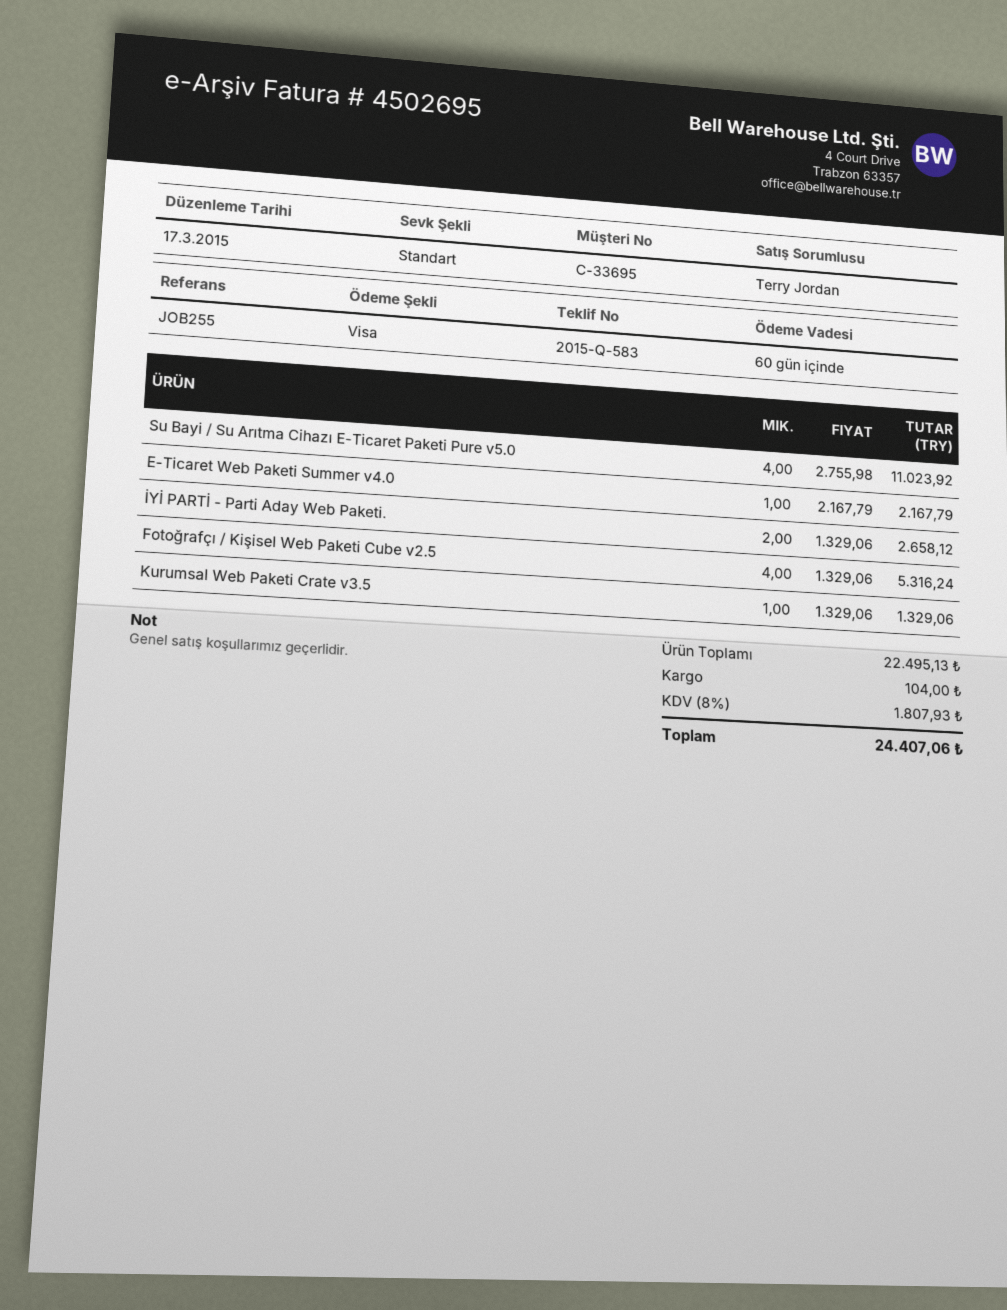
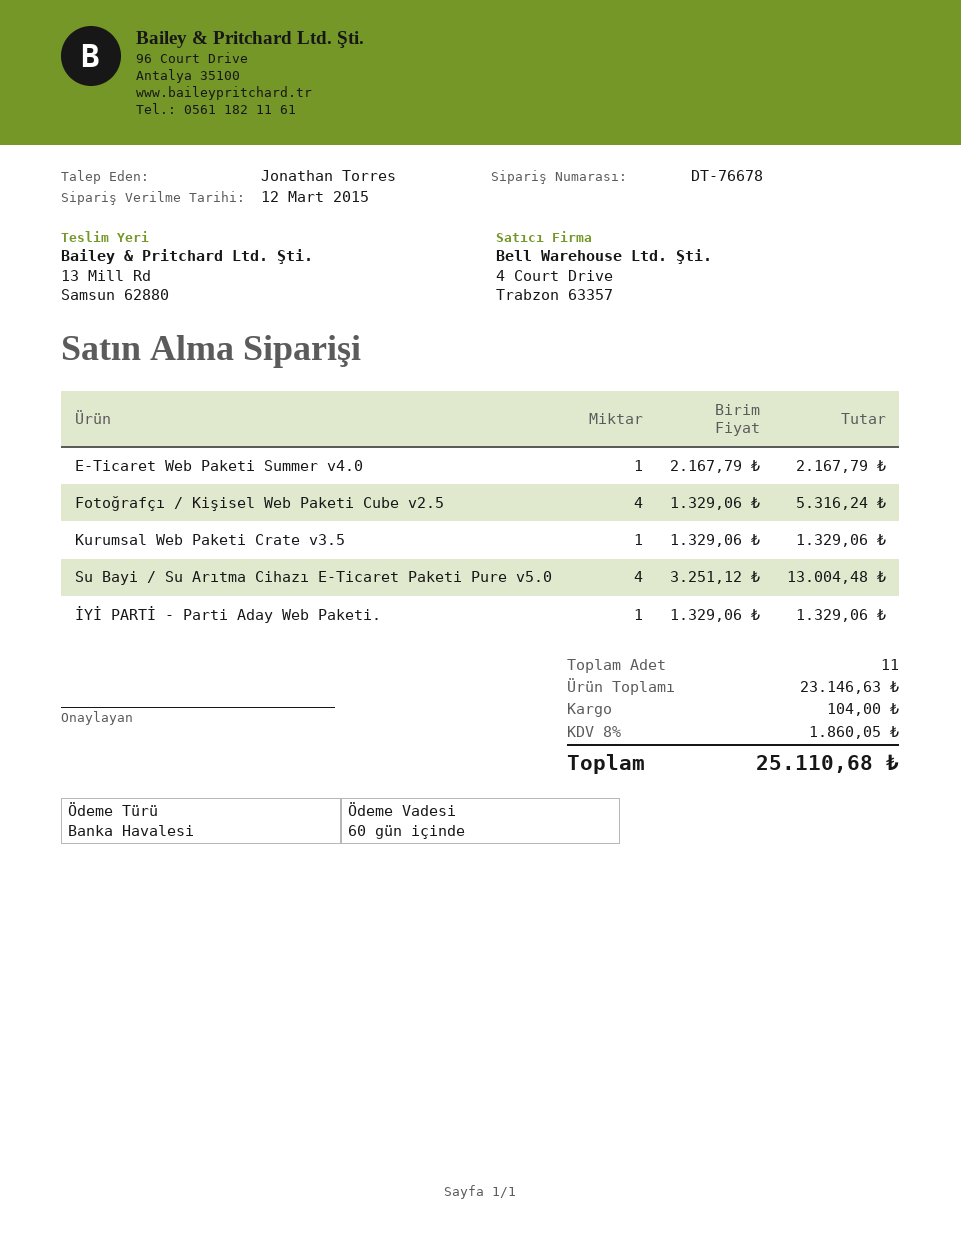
payment method: Visa -> bank transfer
Su Bayi / Su Arıtma Cihazı E-Ticaret Paketi Pure v5.0: 4 x 2755.98 = 11023.92 -> 4 x 3251.12 = 13004.48
İYİ PARTİ - Parti Aday Web Paketi.: 2 x 1329.06 = 2658.12 -> 1 x 1329.06 = 1329.06
subtotal: 22495.13 -> 23146.63
tax: 8% = 1807.93 -> 8% = 1860.05
total: 24407.06 -> 25110.68

